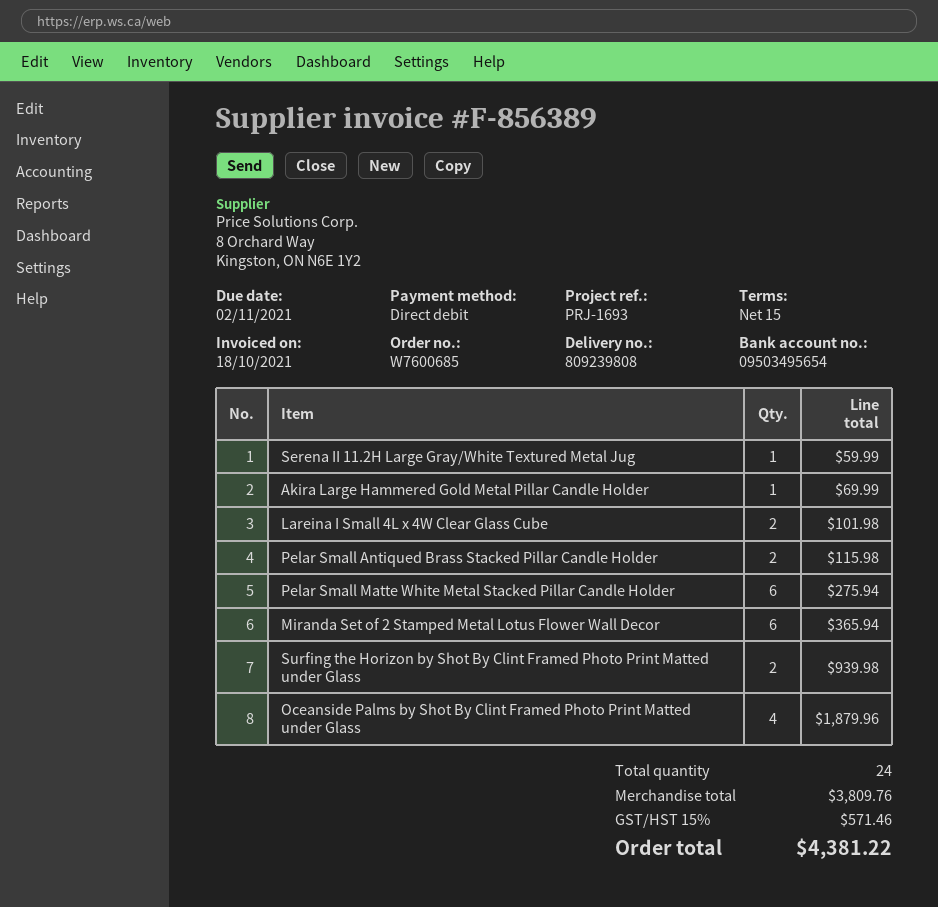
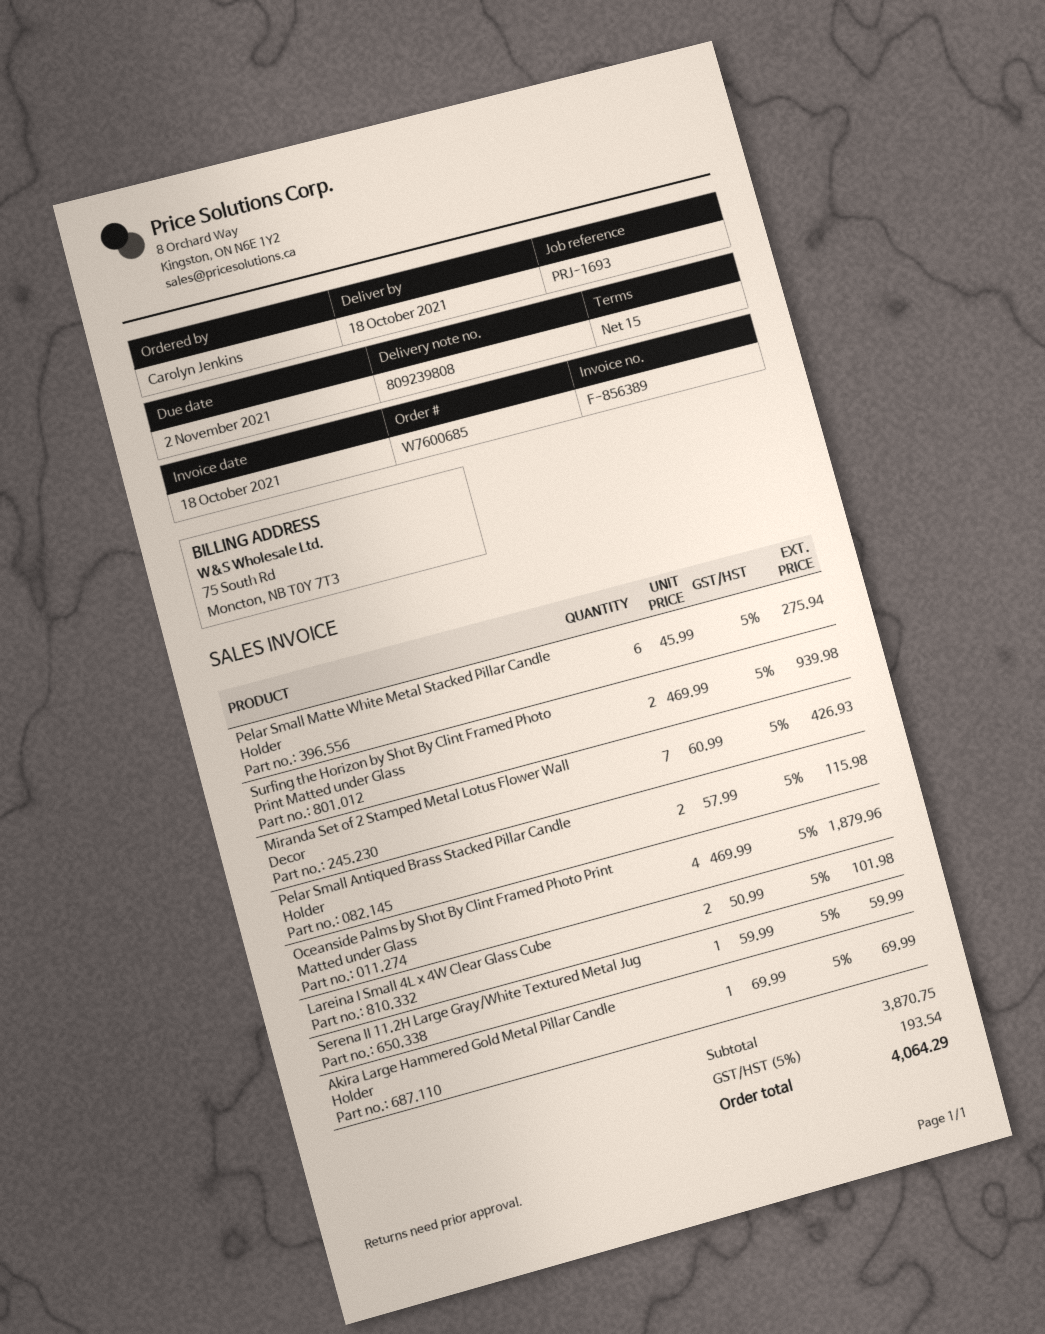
Miranda Set of 2 Stamped Metal Lotus Flower Wall Decor: 6 for 365.94 -> 7 for 426.93
subtotal: 3809.76 -> 3870.75
tax: 15% = 571.46 -> 5% = 193.54
total: 4381.22 -> 4064.29

